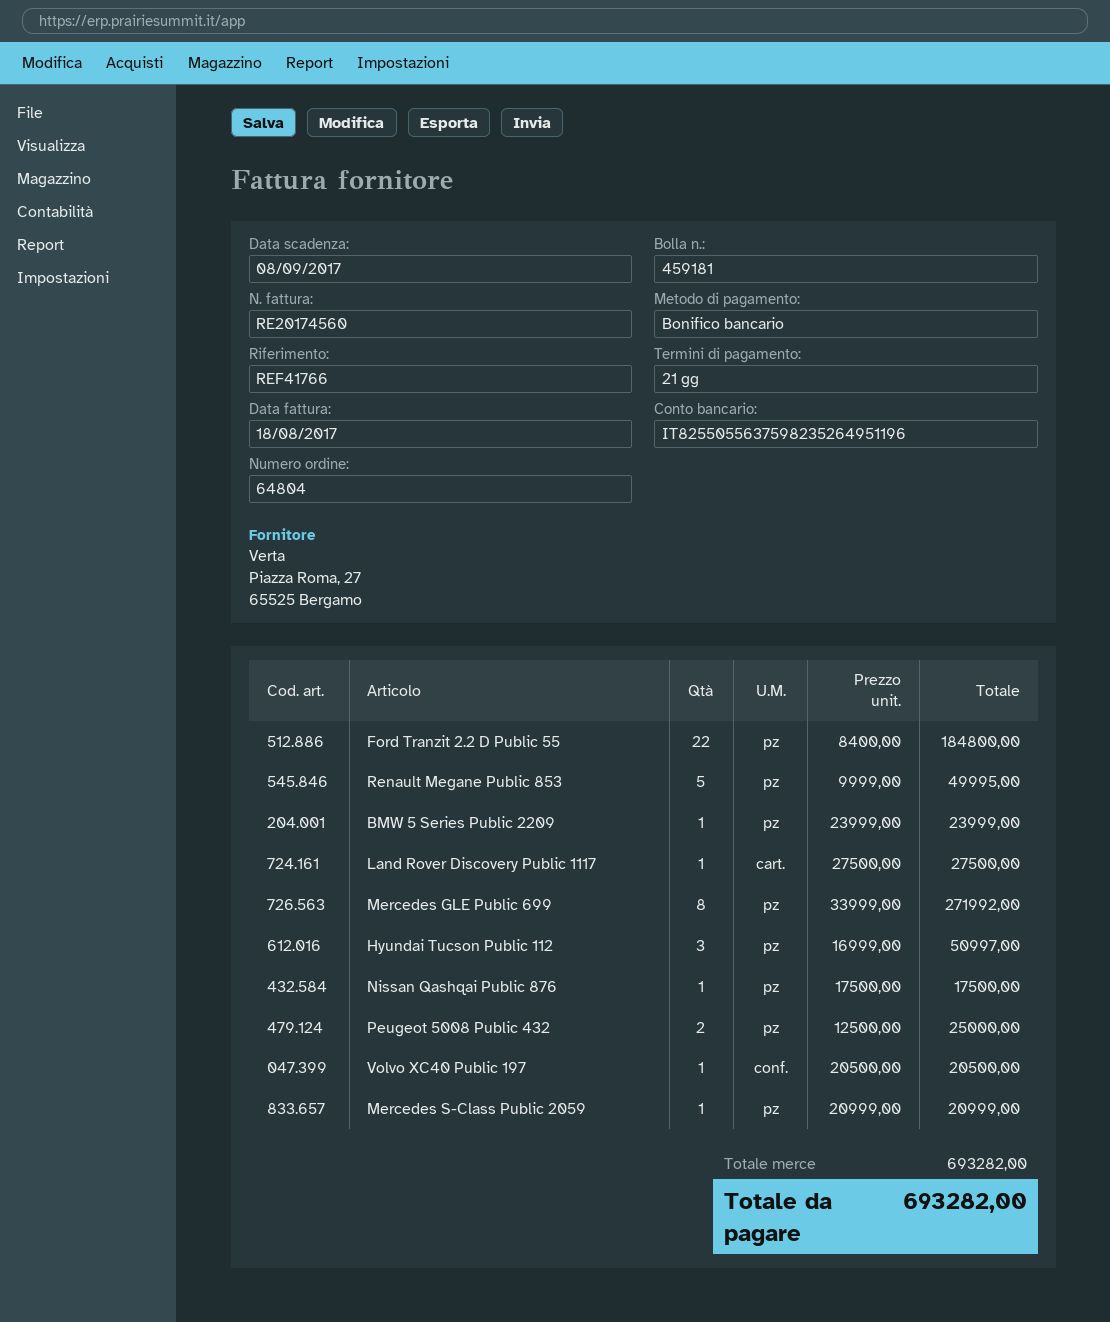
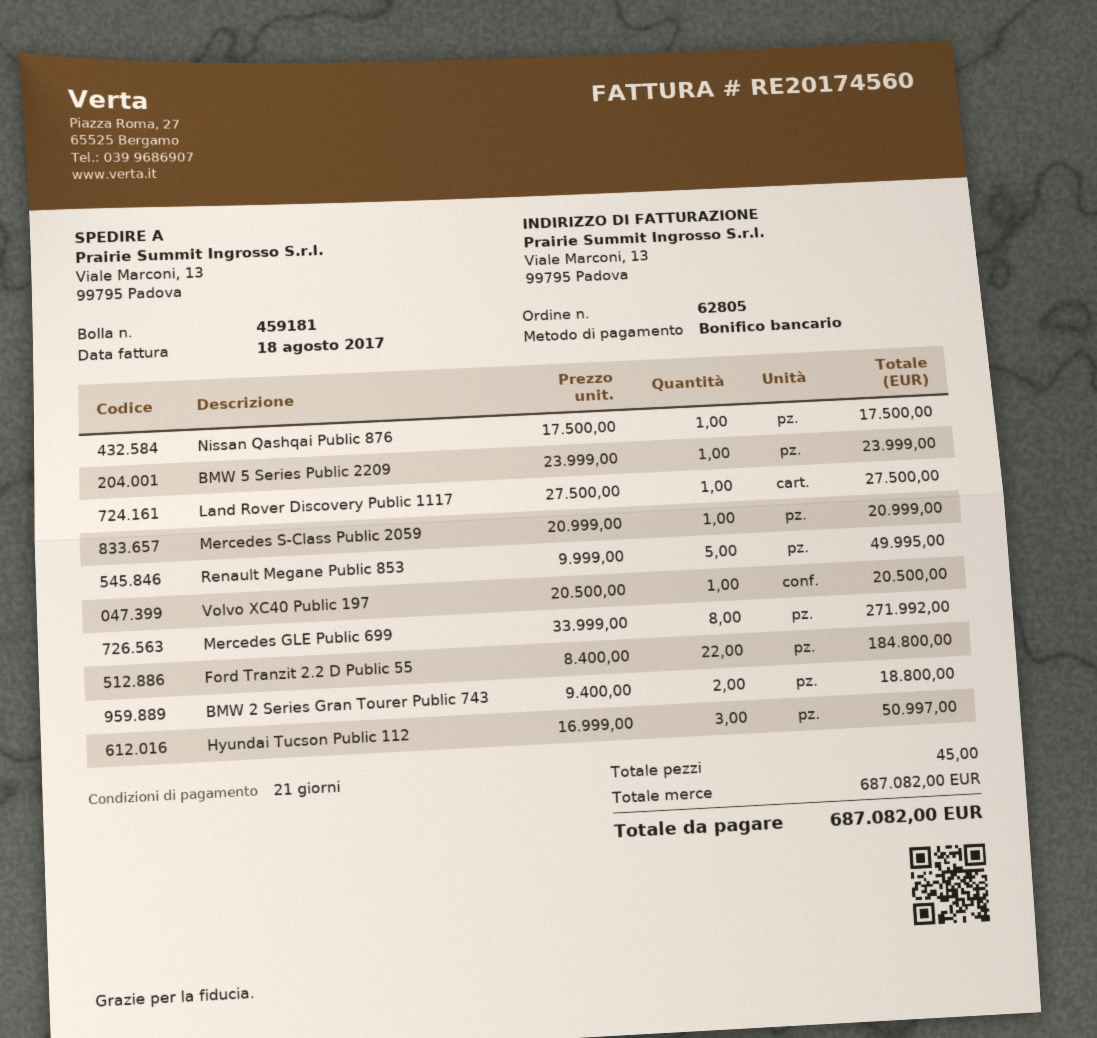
order number: 64804 -> 62805
Peugeot 5008 Public 432: 2 x 12500.00 = 25000.00 -> none
BMW 2 Series Gran Tourer Public 743: none -> 2 x 9400.00 = 18800.00
subtotal: 693282.00 -> 687082.00
total: 693282.00 -> 687082.00

